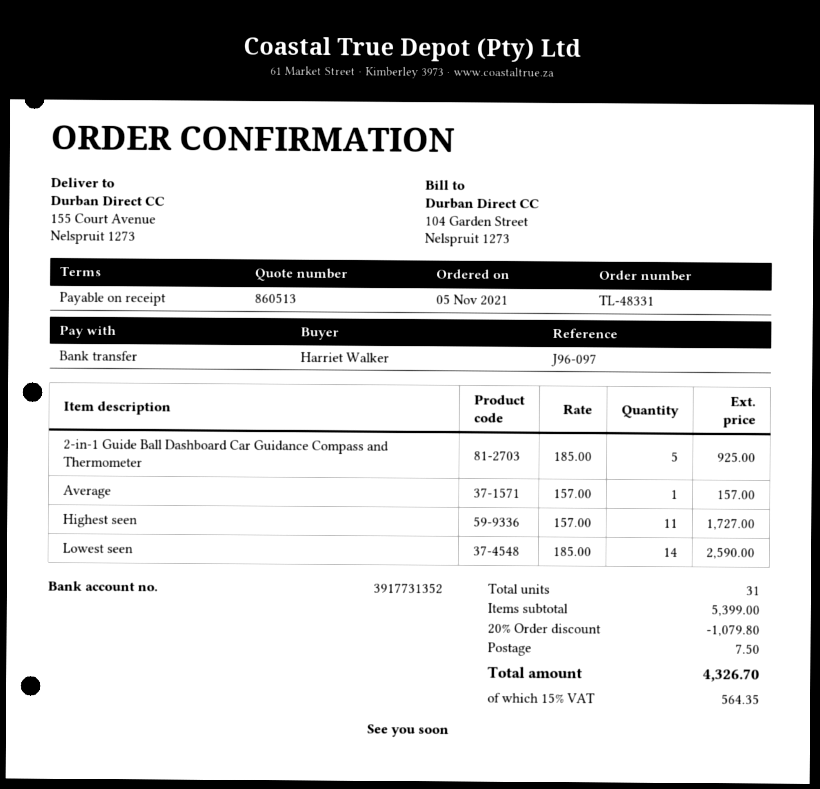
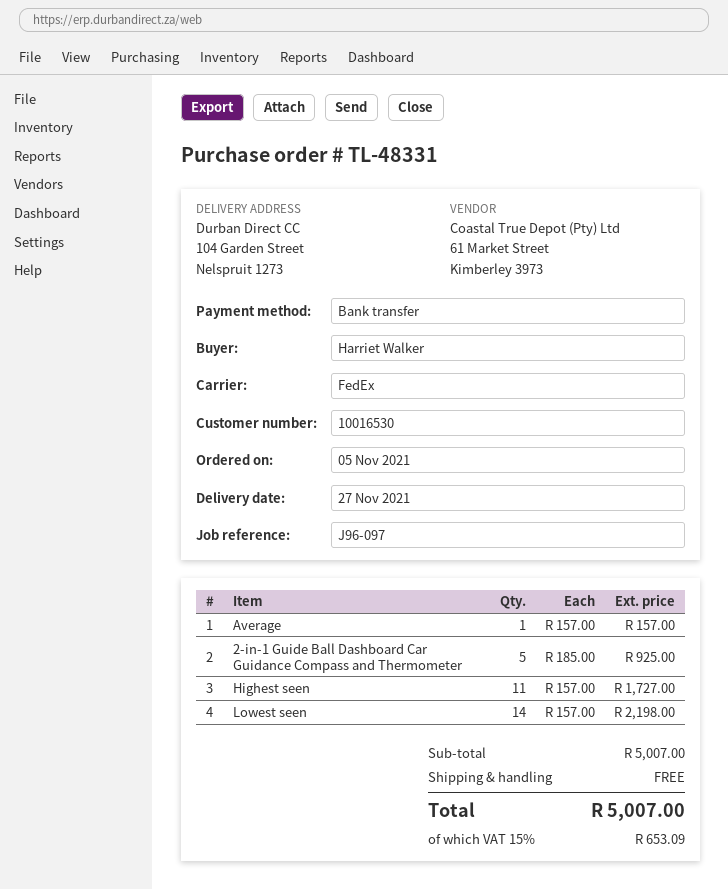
ship to: 155 Court Avenue, Nelspruit 1273 -> 104 Garden Street, Nelspruit 1273
Lowest seen: 14 x 185.00 = 2590.00 -> 14 x 157.00 = 2198.00
subtotal: 5399.00 -> 5007.00
discount: 20% = 1079.80 -> none
shipping: 7.50 -> 0.00
tax: 15% = 564.35 -> 15% = 653.09
total: 4326.70 -> 5007.00

